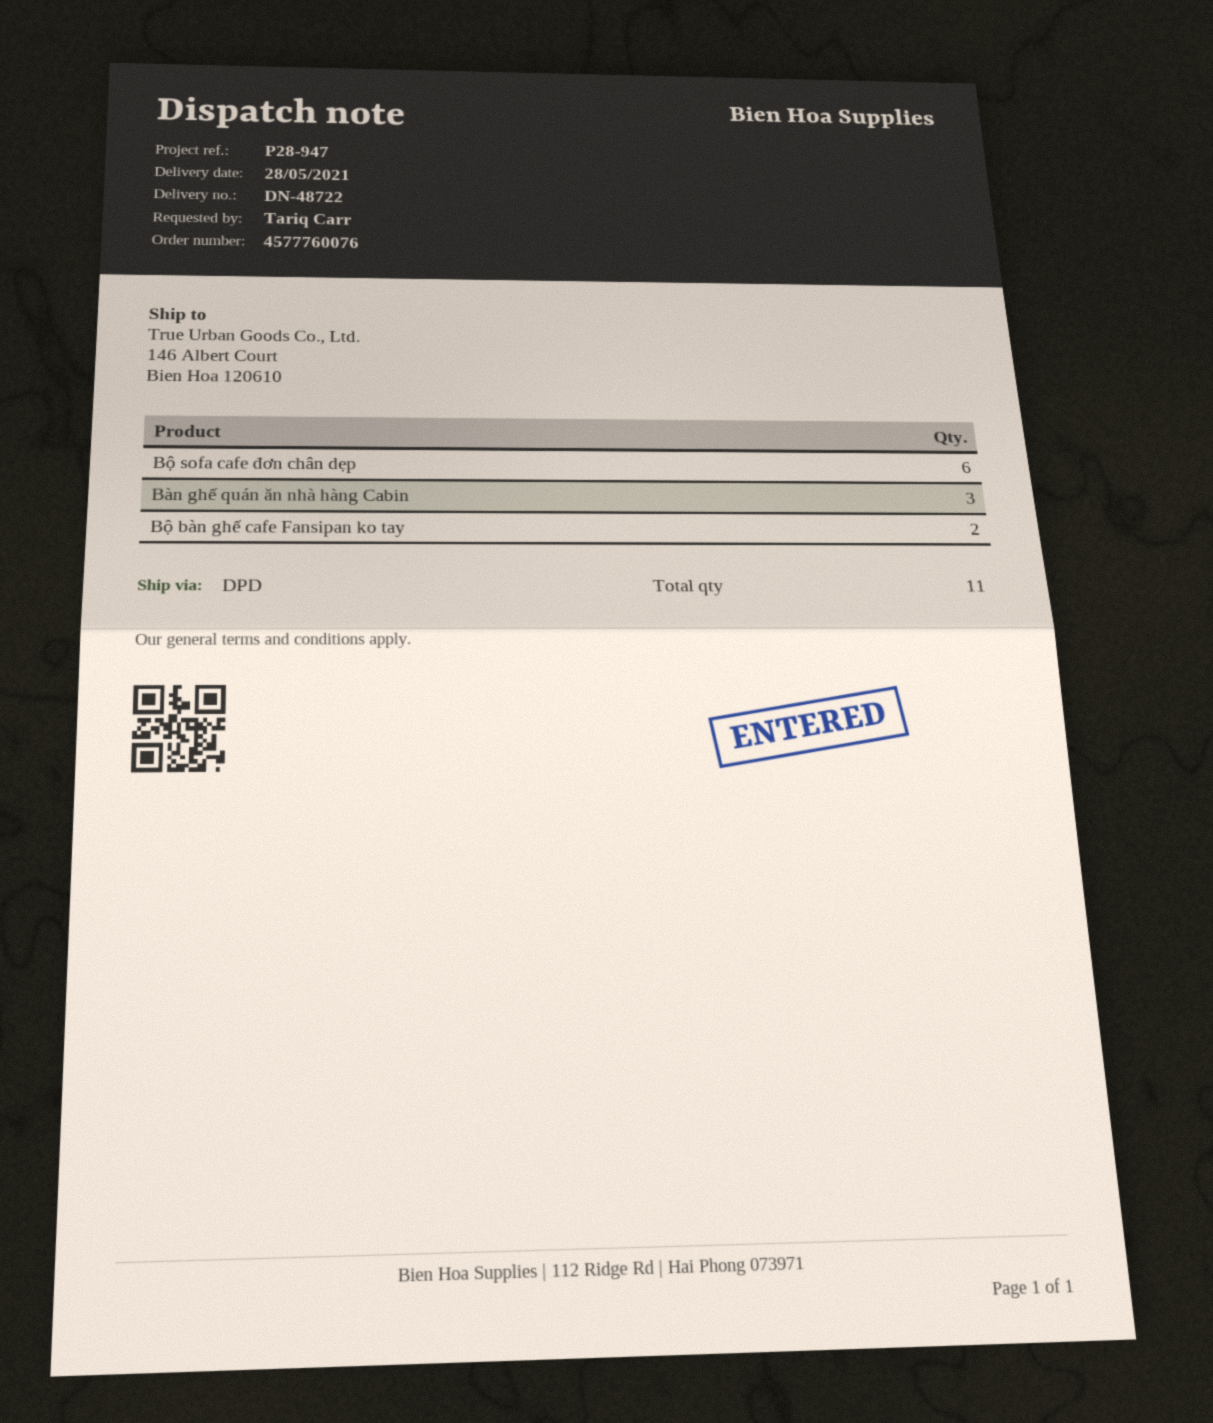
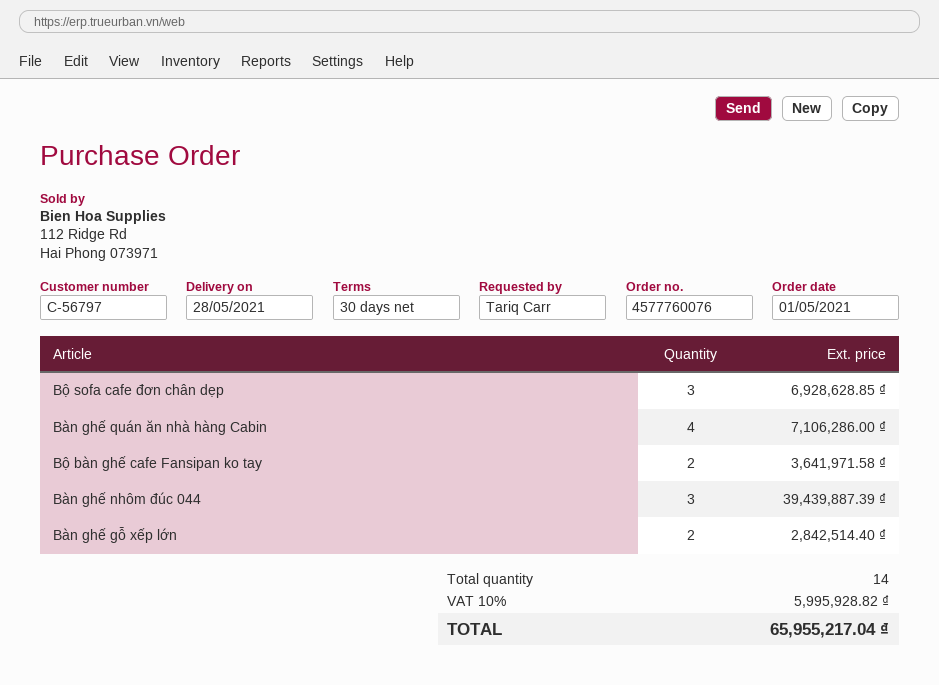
Bộ sofa cafe đơn chân dẹp: 6 -> 3
Bàn ghế quán ăn nhà hàng Cabin: 3 -> 4
Bàn ghế nhôm đúc 044: none -> 3
Bàn ghế gỗ xếp lớn: none -> 2
total quantity: 11 -> 14

